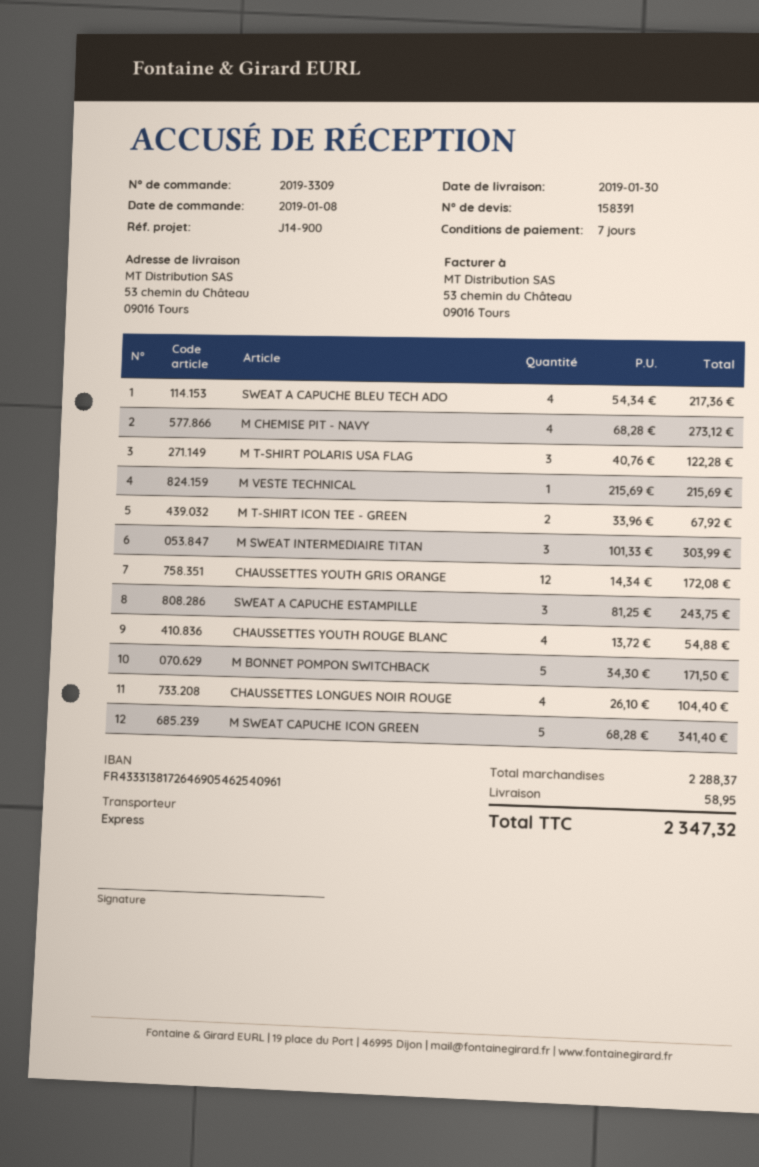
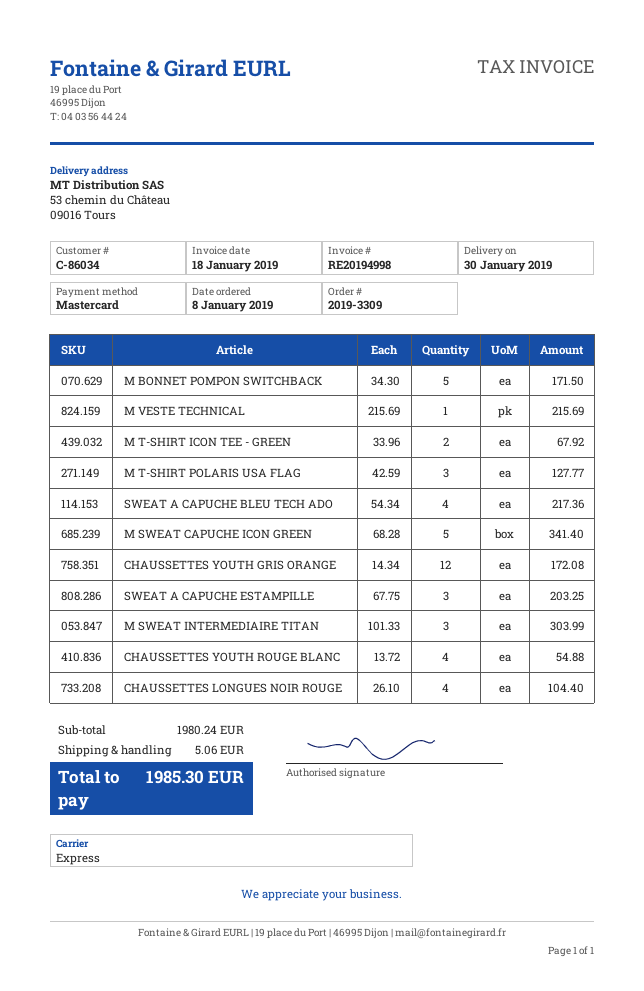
M CHEMISE PIT - NAVY: 4 x 68.28 = 273.12 -> none
M T-SHIRT POLARIS USA FLAG: 3 x 40.76 = 122.28 -> 3 x 42.59 = 127.77
SWEAT A CAPUCHE ESTAMPILLE: 3 x 81.25 = 243.75 -> 3 x 67.75 = 203.25
subtotal: 2288.37 -> 1980.24
shipping: 58.95 -> 5.06
total: 2347.32 -> 1985.30

